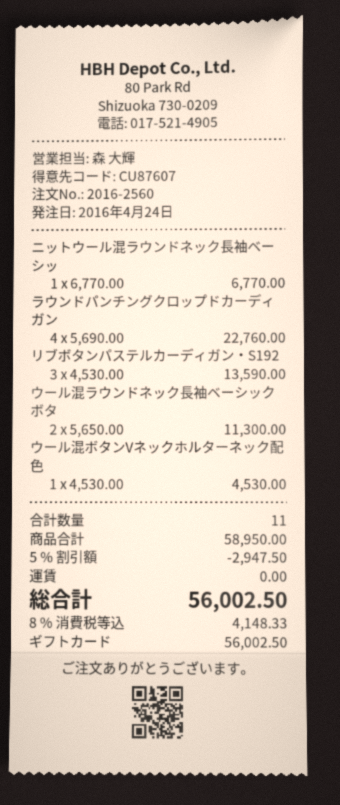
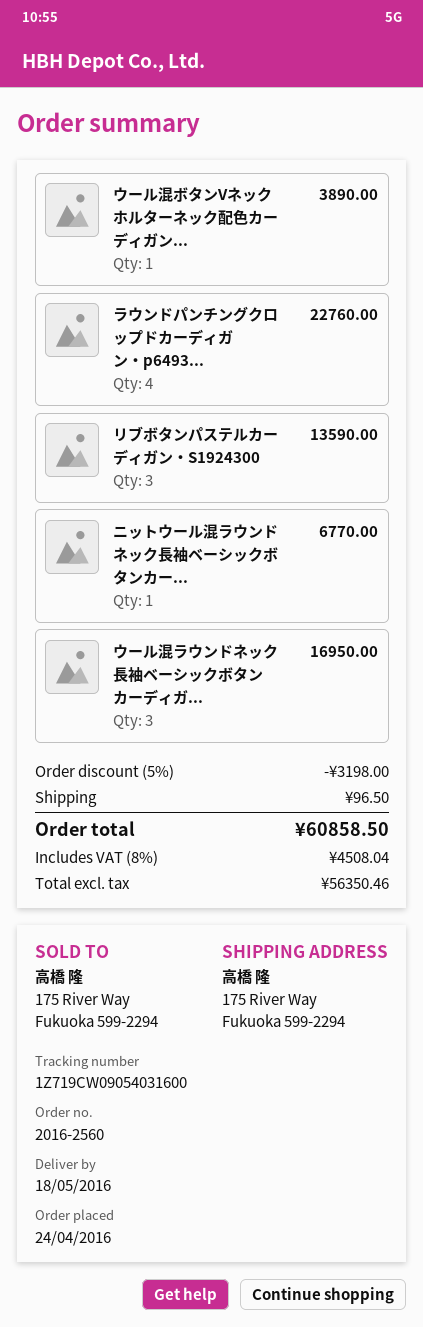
ウール混ラウンドネック長袖ベーシックボタ: 2 for 11300.00 -> 3 for 16950.00
ウール混ボタンVネックホルターネック配色: 1 for 4530.00 -> 1 for 3890.00
discount: 5% = 2947.50 -> 5% = 3198.00
shipping: 0.00 -> 96.50
tax: 8% = 4148.33 -> 8% = 4508.04
total: 56002.50 -> 60858.50

